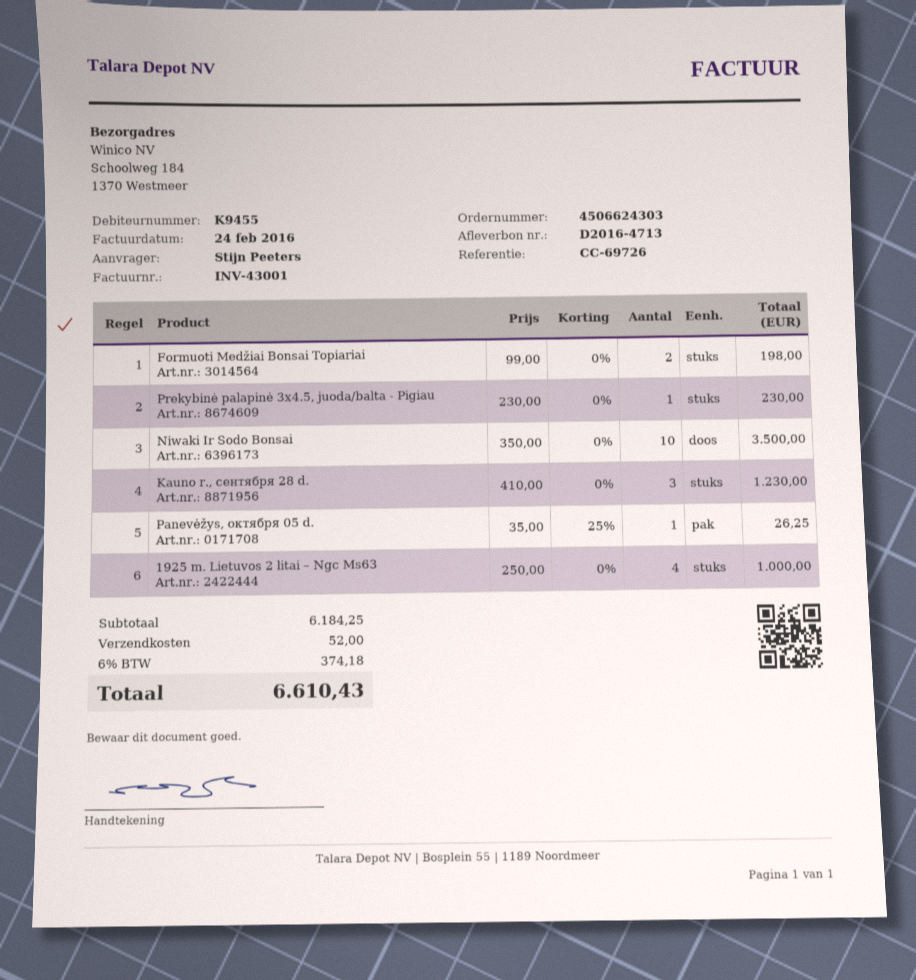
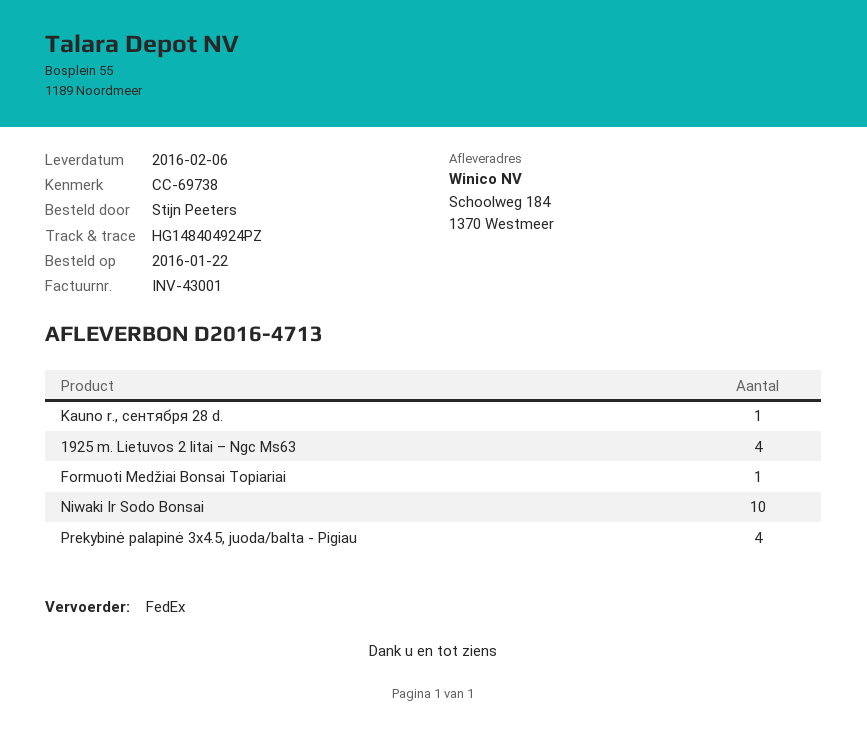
reference: CC-69726 -> CC-69738
Formuoti Medžiai Bonsai Topiariai: 2 -> 1
Prekybinė palapinė 3x4.5, juoda/balta - Pigiau: 1 -> 4
Kauno r., сентября 28 d.: 3 -> 1
Panevėžys, октября 05 d.: 1 -> none

